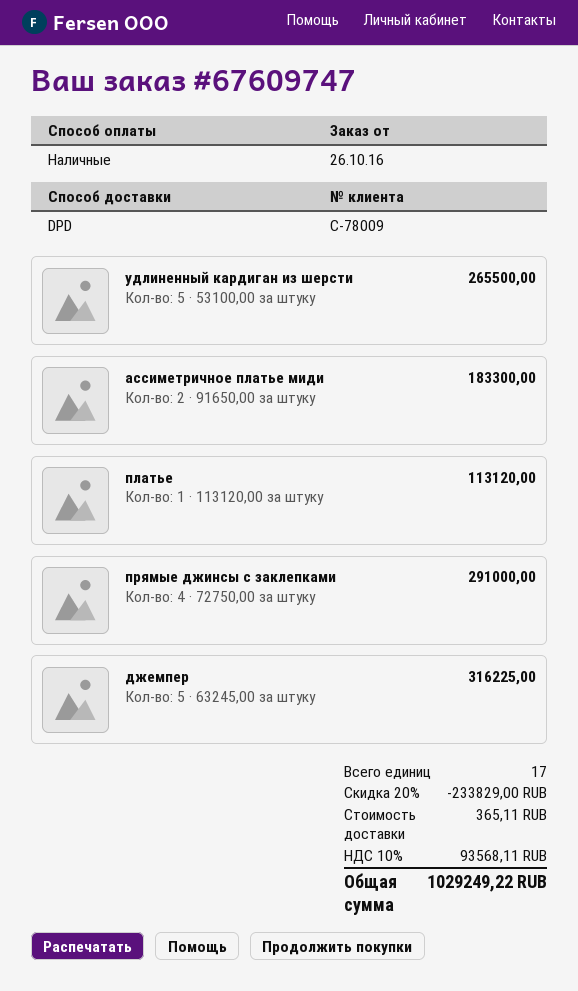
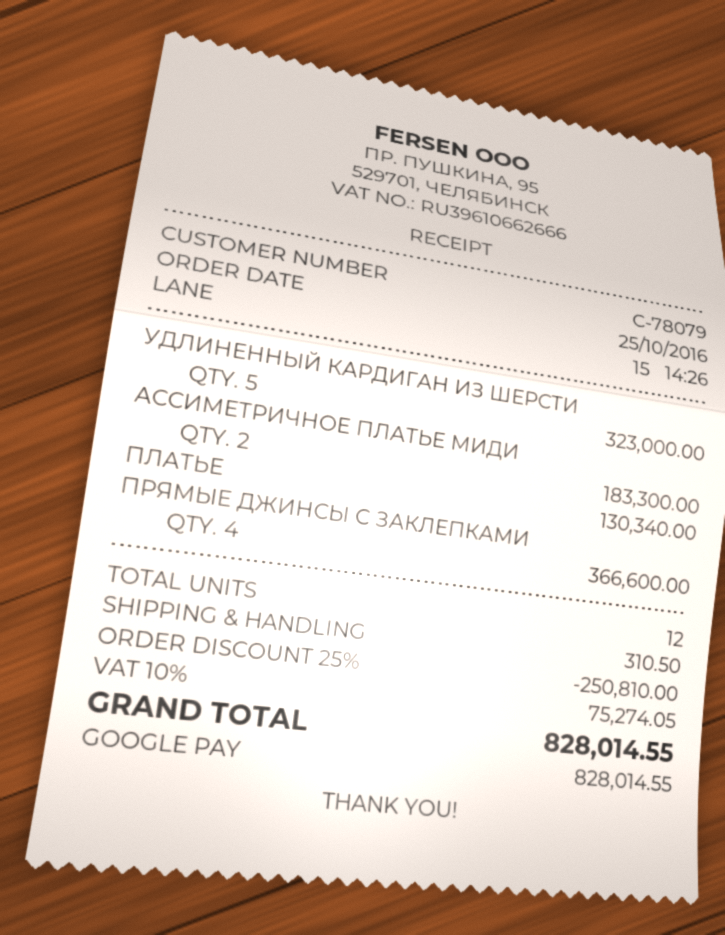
order date: 2016-10-26 -> 2016-10-25
customer number: C-78009 -> C-78079
payment method: cash -> Google Pay
удлиненный кардиган из шерсти: 5 for 265500.00 -> 5 for 323000.00
платье: 1 for 113120.00 -> 1 for 130340.00
прямые джинсы с заклепками: 4 for 291000.00 -> 4 for 366600.00
джемпер: 5 for 316225.00 -> none
total quantity: 17 -> 12
discount: 20% = 233829.00 -> 25% = 250810.00
shipping: 365.11 -> 310.50
tax: 10% = 93568.11 -> 10% = 75274.05
total: 1029249.22 -> 828014.55

